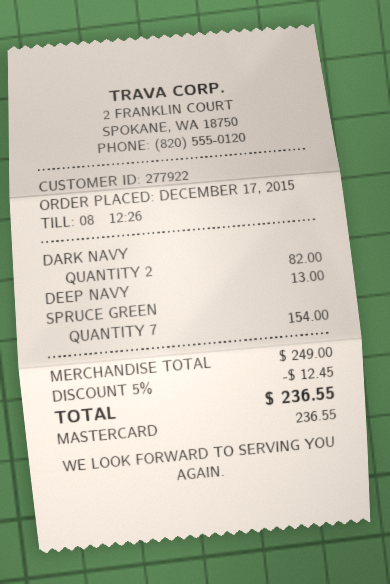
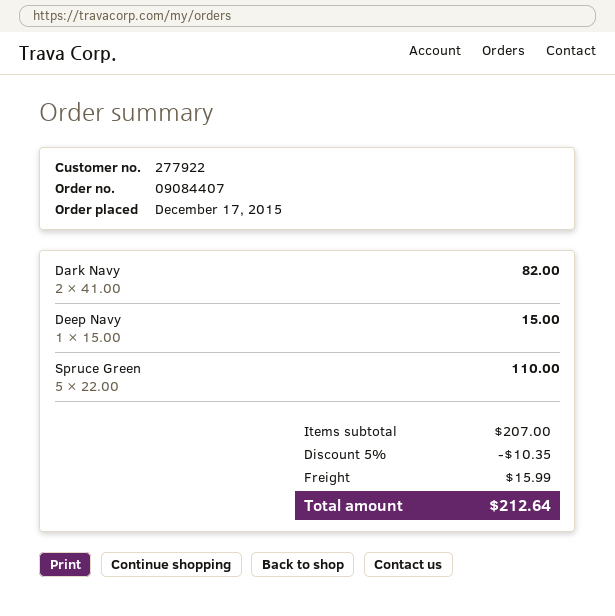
DEEP NAVY: 1 for 13.00 -> 1 for 15.00
SPRUCE GREEN: 7 for 154.00 -> 5 for 110.00
subtotal: 249.00 -> 207.00
discount: 5% = 12.45 -> 5% = 10.35
shipping: none -> 15.99
total: 236.55 -> 212.64

